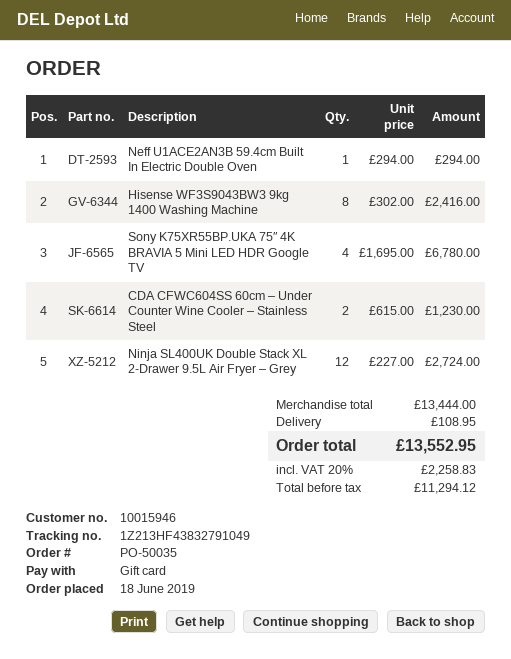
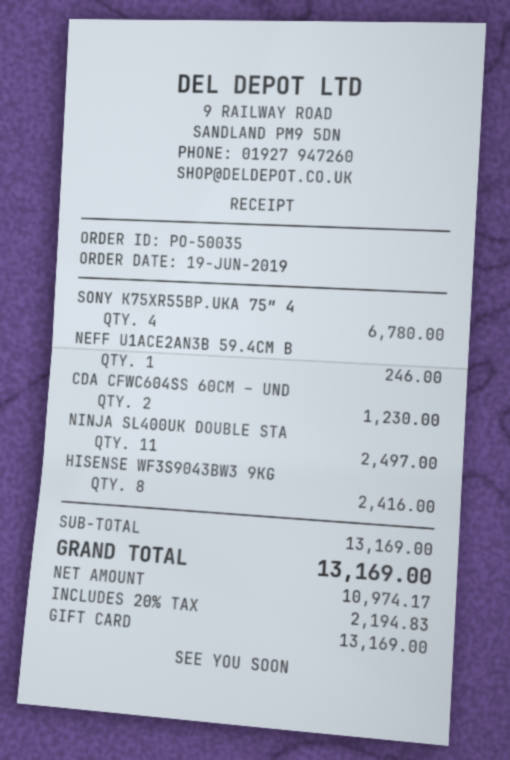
order date: 2019-06-18 -> 2019-06-19
Neff U1ACE2AN3B 59.4cm Built In Electric Double Oven: 1 for 294.00 -> 1 for 246.00
Ninja SL400UK Double Stack XL 2-Drawer 9.5L Air Fryer – Grey: 12 for 2724.00 -> 11 for 2497.00
subtotal: 13444.00 -> 13169.00
shipping: 108.95 -> none
net: 11294.12 -> 10974.17
tax: 20% = 2258.83 -> 20% = 2194.83
total: 13552.95 -> 13169.00

